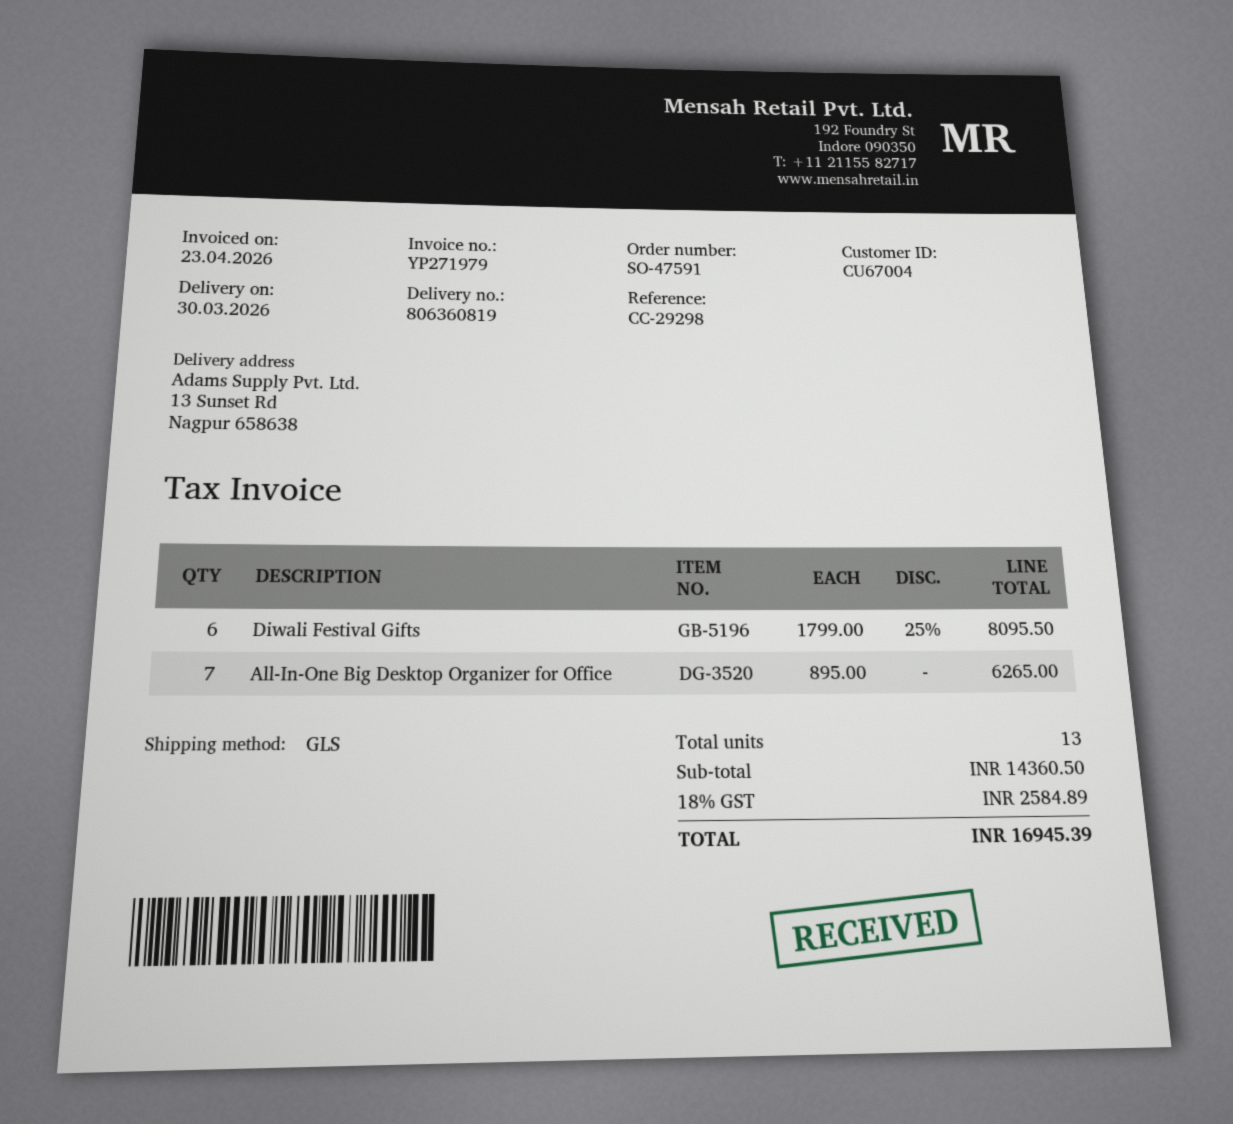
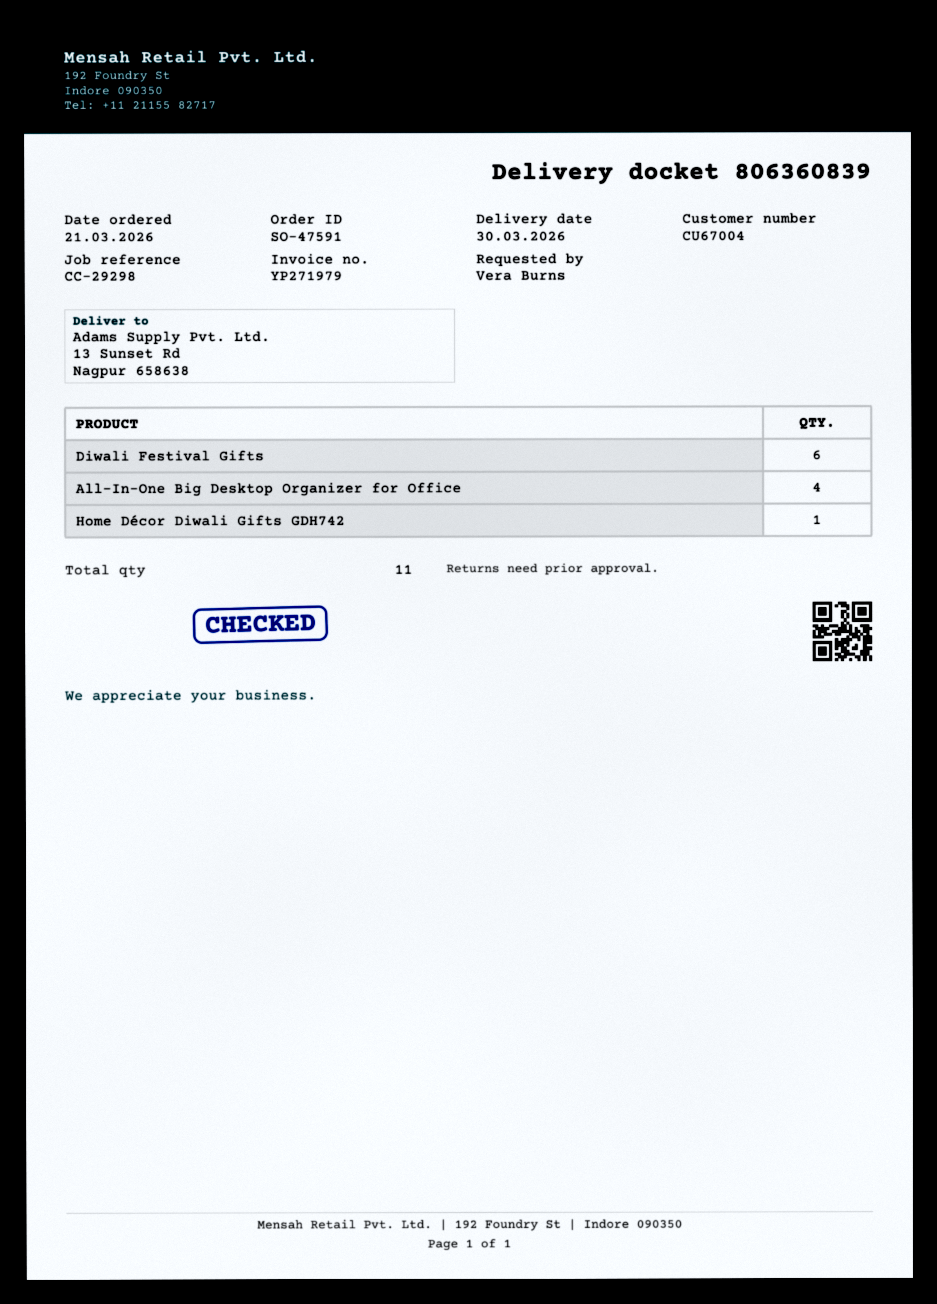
delivery note number: 806360819 -> 806360839
All-In-One Big Desktop Organizer for Office: 7 -> 4
Home Décor Diwali Gifts GDH742: none -> 1
total quantity: 13 -> 11

